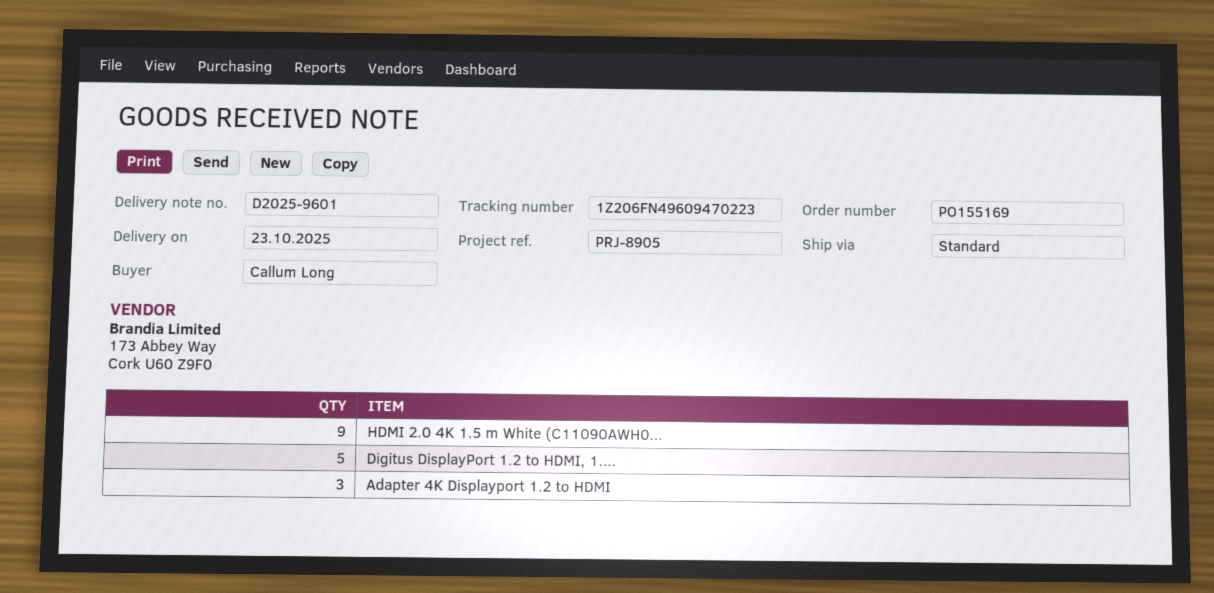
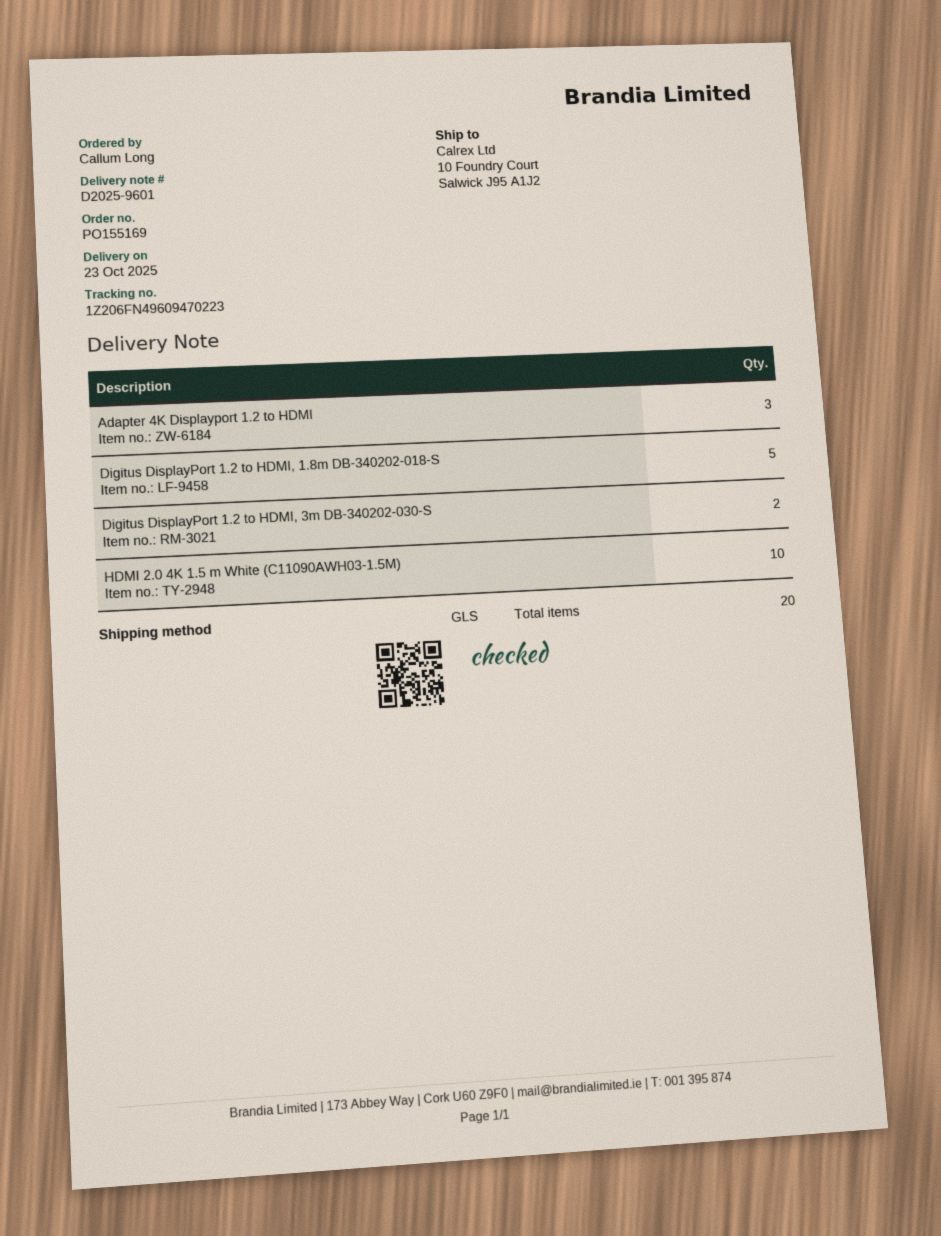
shipping method: standard -> GLS
HDMI 2.0 4K 1.5 m White (C11090AWH0...: 9 -> 10
Digitus DisplayPort 1.2 to HDMI, 3m DB-340202-030-S: none -> 2

